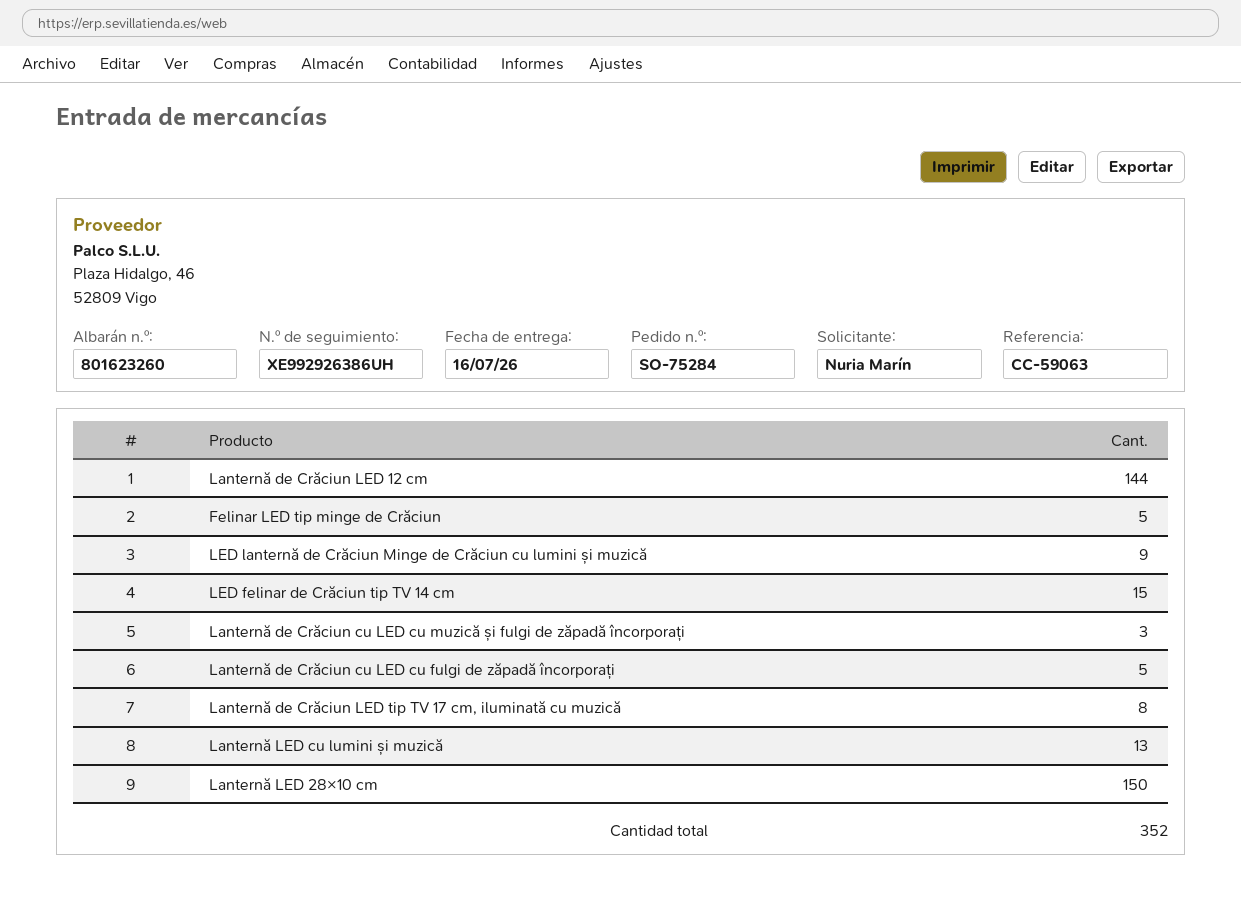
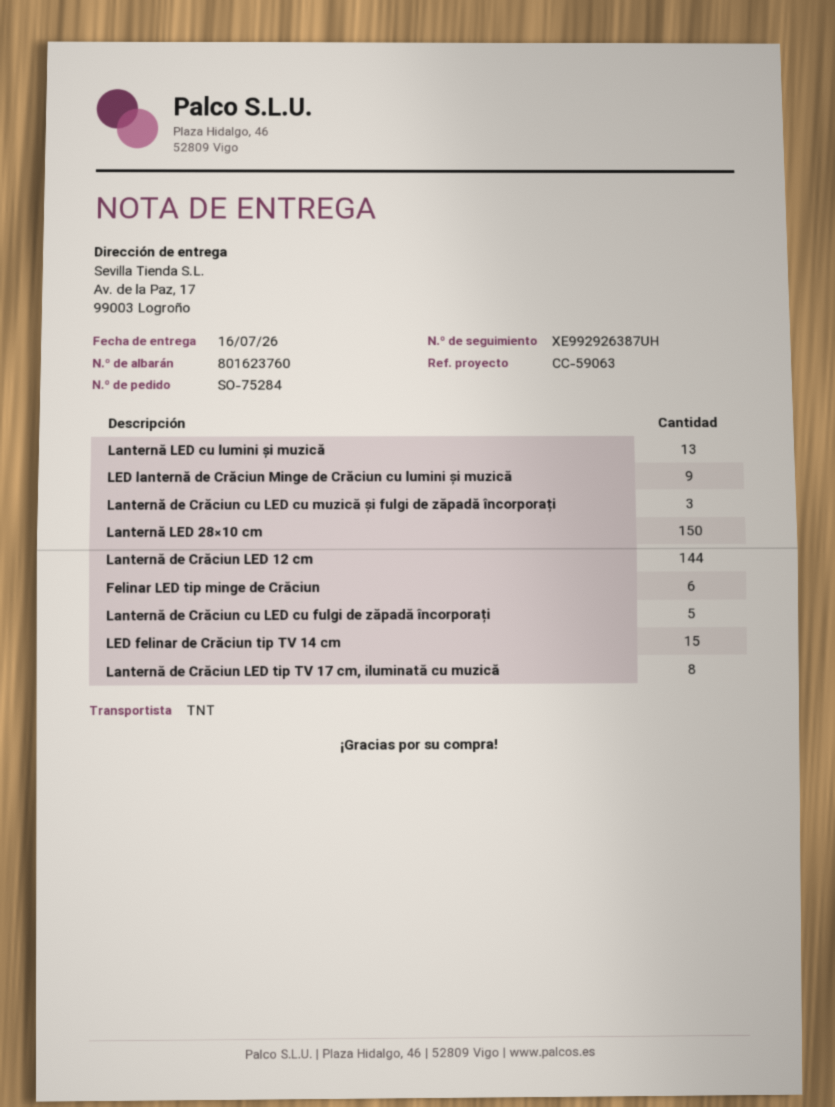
delivery note number: 801623260 -> 801623760
tracking number: XE992926386UH -> XE992926387UH
Felinar LED tip minge de Crăciun: 5 -> 6

